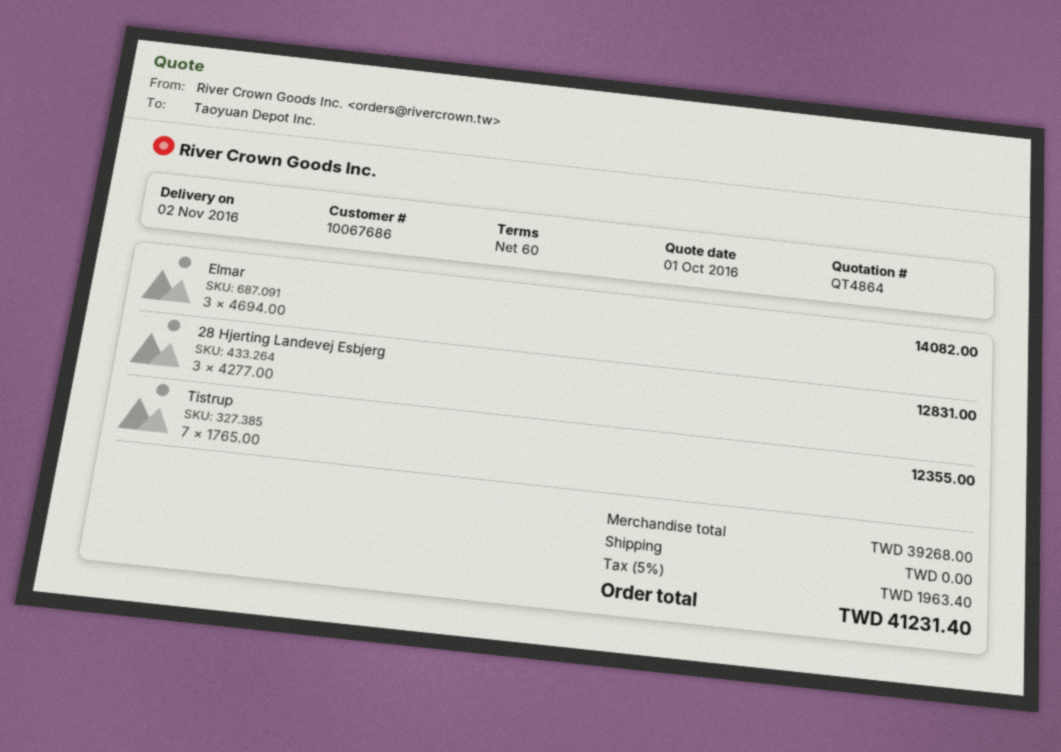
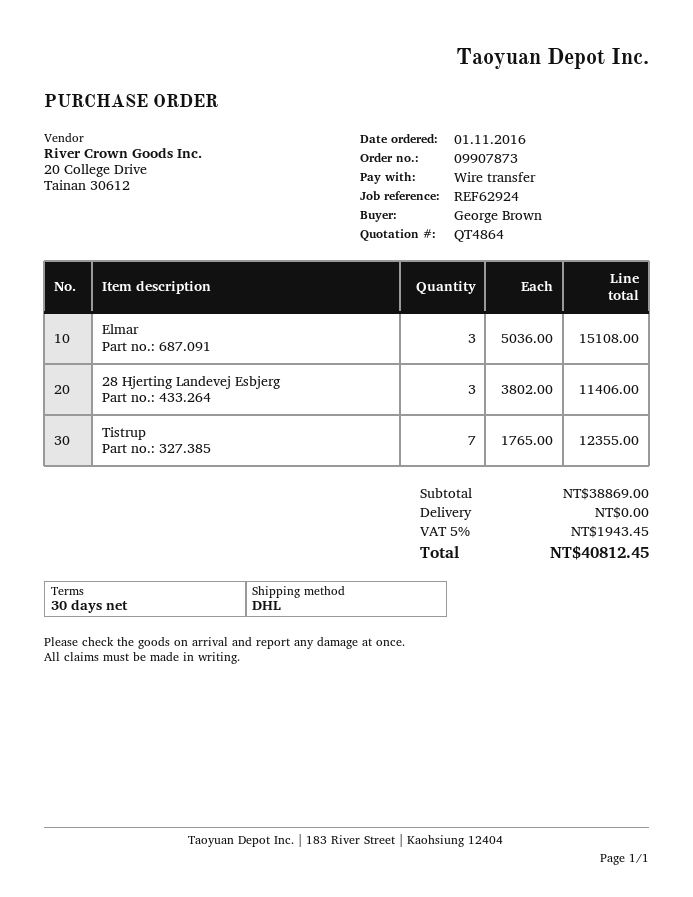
payment terms: 60 days -> 30 days
Elmar: 3 x 4694.00 = 14082.00 -> 3 x 5036.00 = 15108.00
28 Hjerting Landevej Esbjerg: 3 x 4277.00 = 12831.00 -> 3 x 3802.00 = 11406.00
subtotal: 39268.00 -> 38869.00
tax: 5% = 1963.40 -> 5% = 1943.45
total: 41231.40 -> 40812.45

